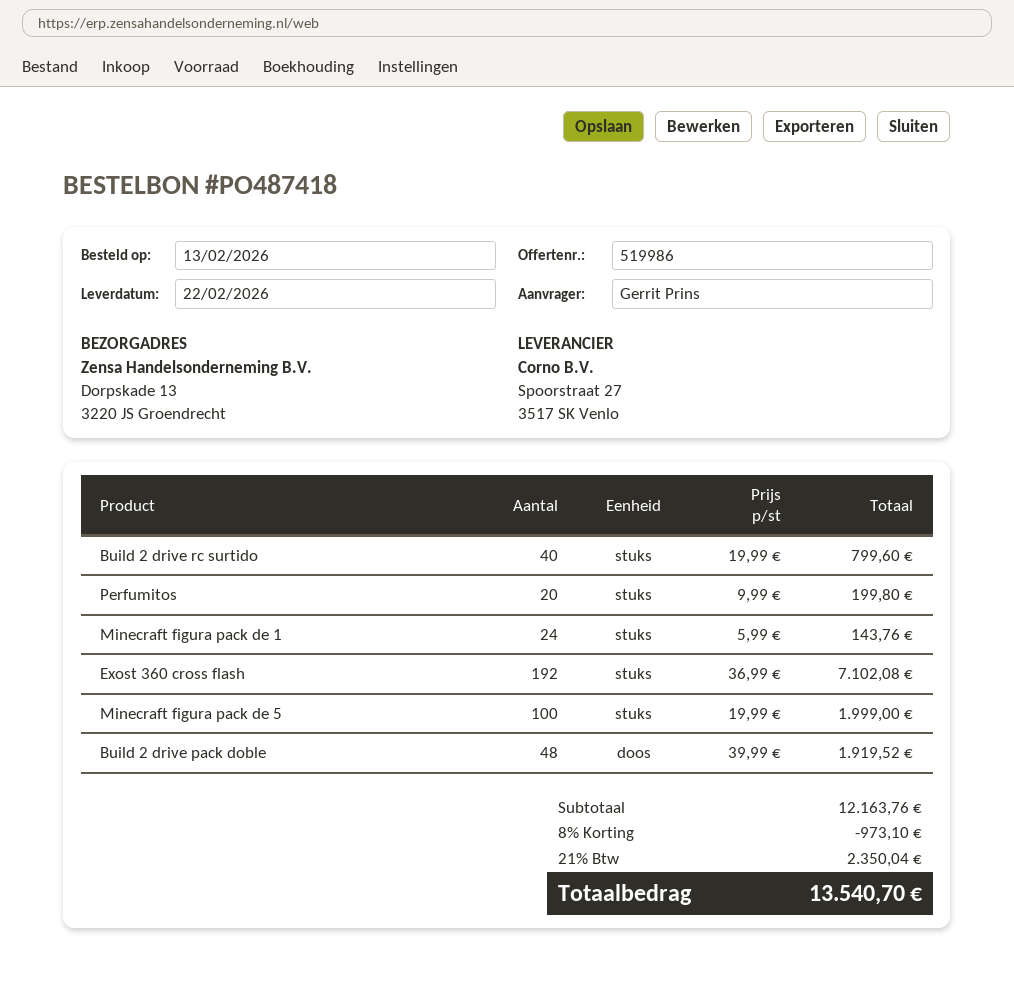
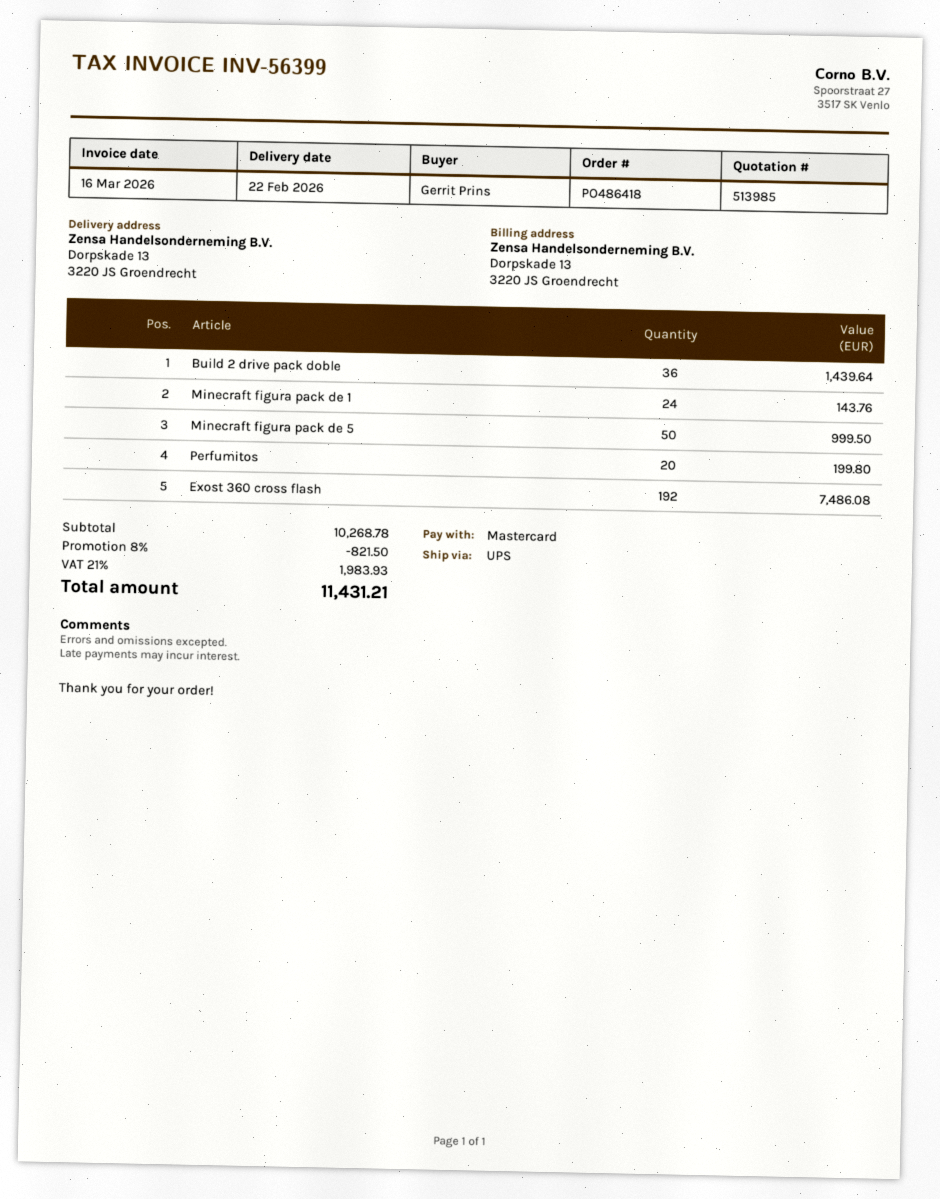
quote number: 519986 -> 513985
order number: PO487418 -> PO486418
Build 2 drive rc surtido: 40 for 799.60 -> none
Exost 360 cross flash: 192 for 7102.08 -> 192 for 7486.08
Minecraft figura pack de 5: 100 for 1999.00 -> 50 for 999.50
Build 2 drive pack doble: 48 for 1919.52 -> 36 for 1439.64
subtotal: 12163.76 -> 10268.78
discount: 8% = 973.10 -> 8% = 821.50
tax: 21% = 2350.04 -> 21% = 1983.93
total: 13540.70 -> 11431.21

